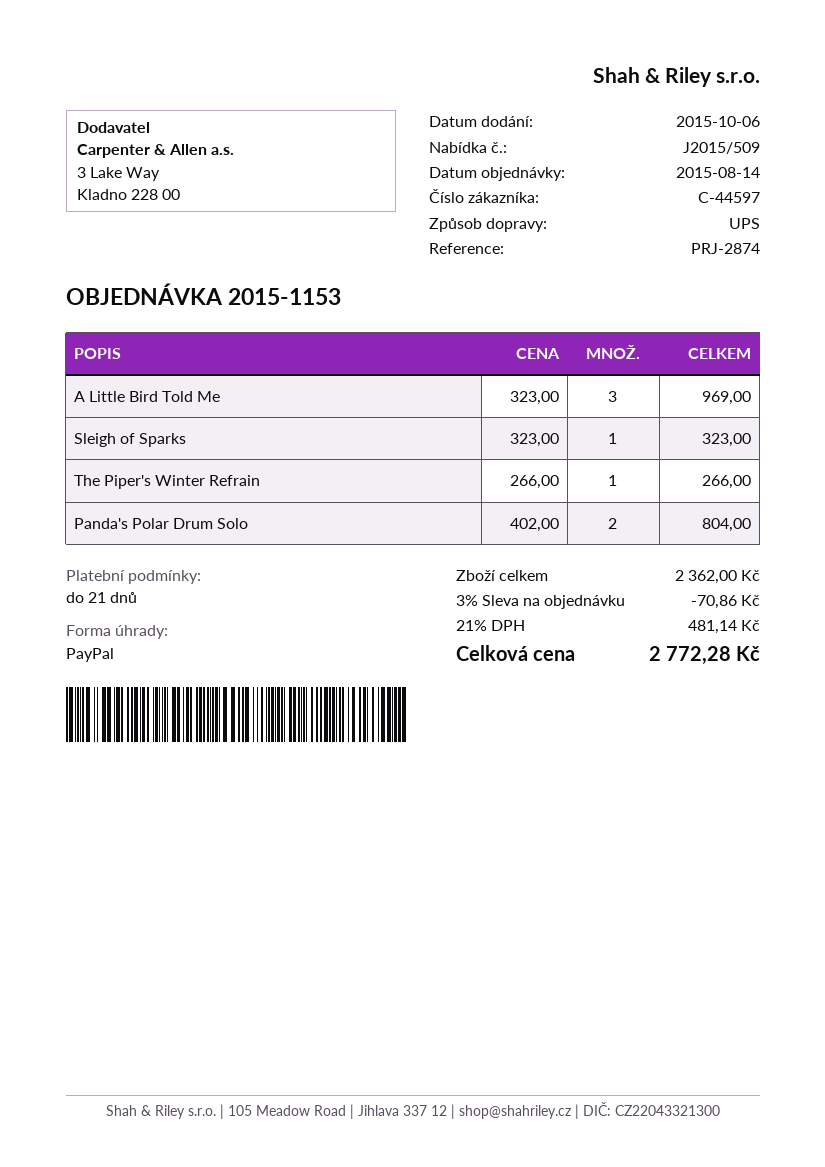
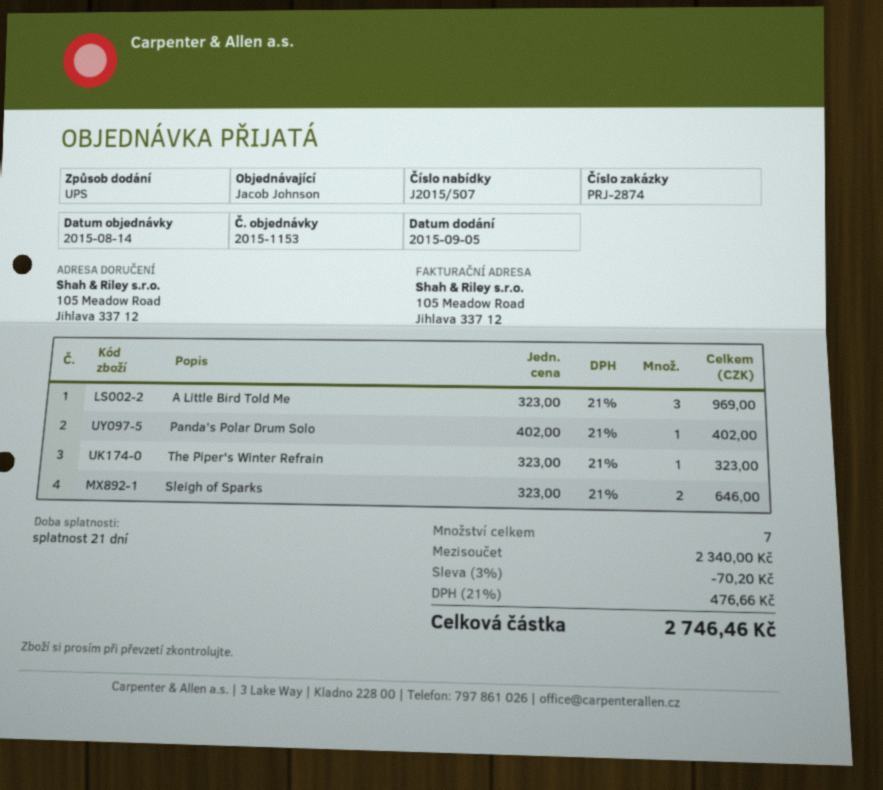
quote number: J2015/509 -> J2015/507
delivery date: 2015-10-06 -> 2015-09-05
Sleigh of Sparks: 1 x 323.00 = 323.00 -> 2 x 323.00 = 646.00
The Piper's Winter Refrain: 1 x 266.00 = 266.00 -> 1 x 323.00 = 323.00
Panda's Polar Drum Solo: 2 x 402.00 = 804.00 -> 1 x 402.00 = 402.00
subtotal: 2362.00 -> 2340.00
discount: 3% = 70.86 -> 3% = 70.20
tax: 21% = 481.14 -> 21% = 476.66
total: 2772.28 -> 2746.46

